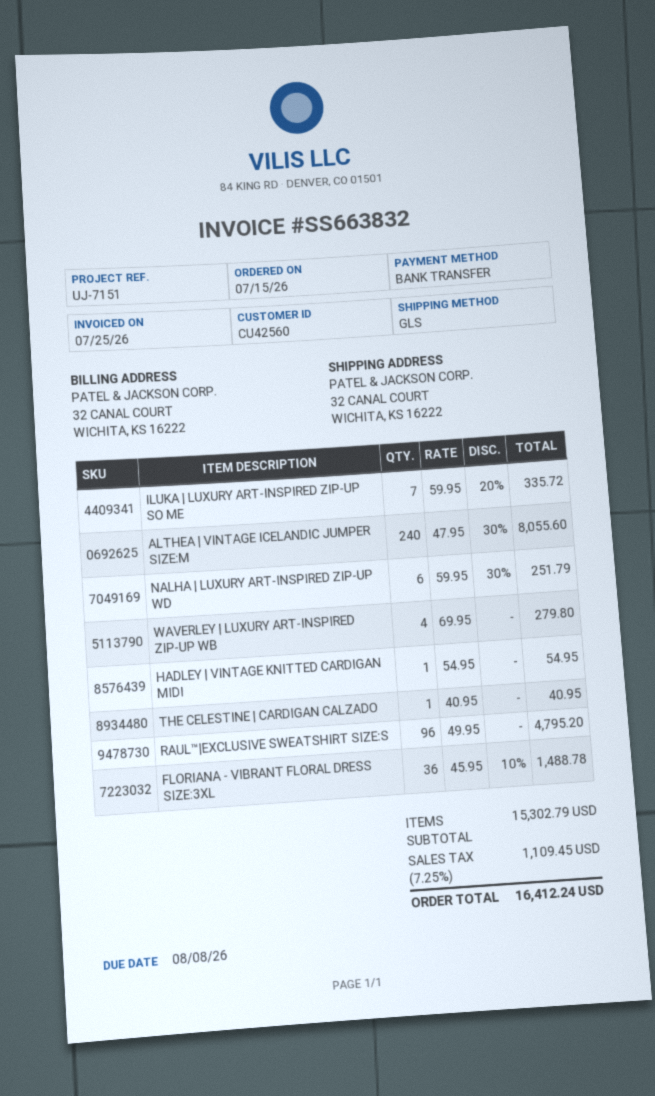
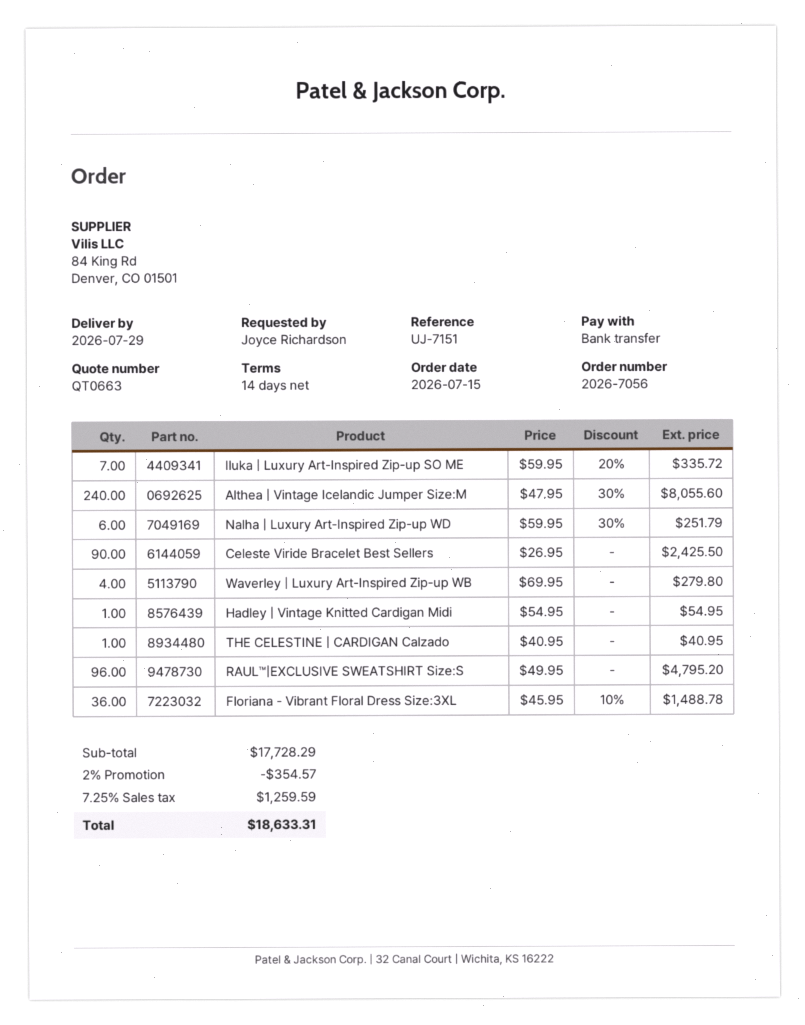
Celeste Viride Bracelet Best Sellers: none -> 90 x 26.95 = 2425.50
subtotal: 15302.79 -> 17728.29
discount: none -> 2% = 354.57
tax: 7.25% = 1109.45 -> 7.25% = 1259.59
total: 16412.24 -> 18633.31

